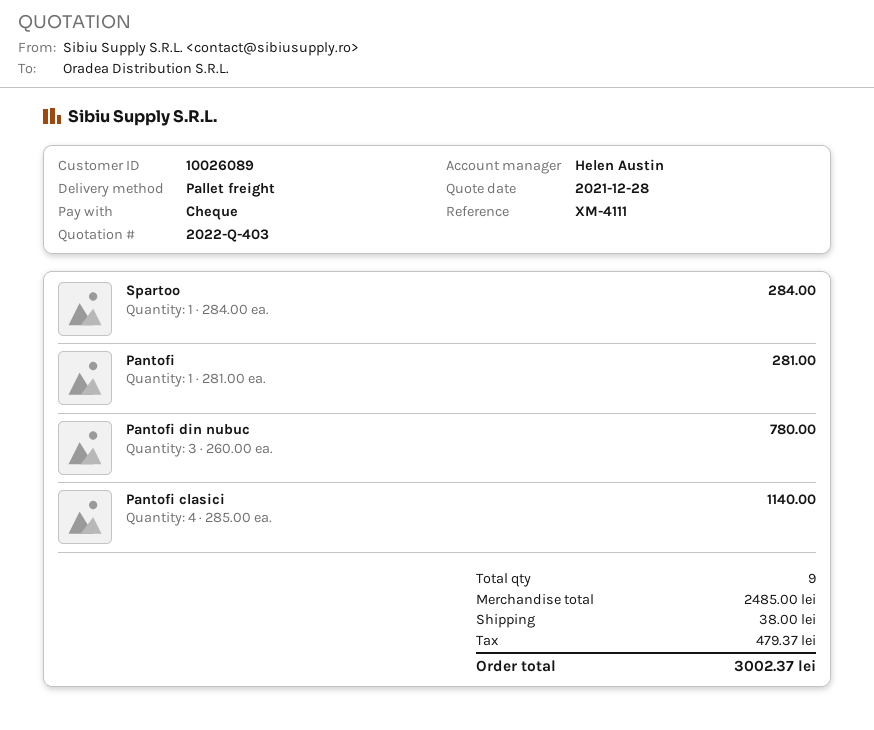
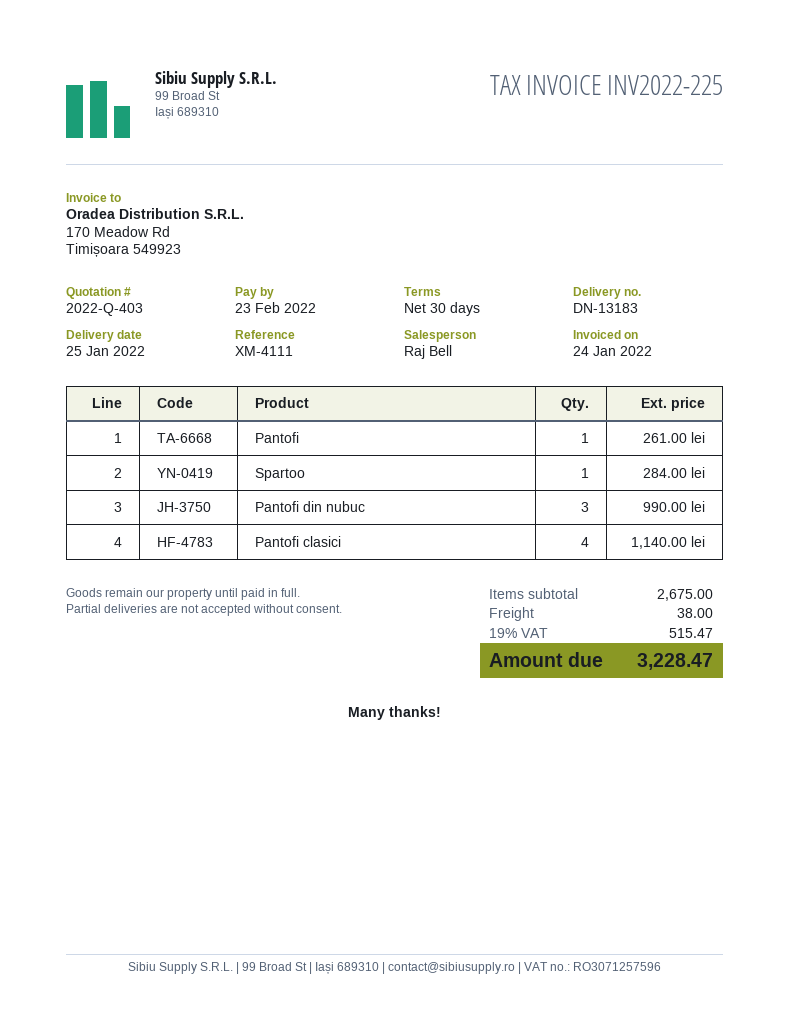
sales rep: Helen Austin -> Raj Bell
Pantofi: 1 for 281.00 -> 1 for 261.00
Pantofi din nubuc: 3 for 780.00 -> 3 for 990.00
subtotal: 2485.00 -> 2675.00
tax: 479.37 -> 515.47
total: 3002.37 -> 3228.47

